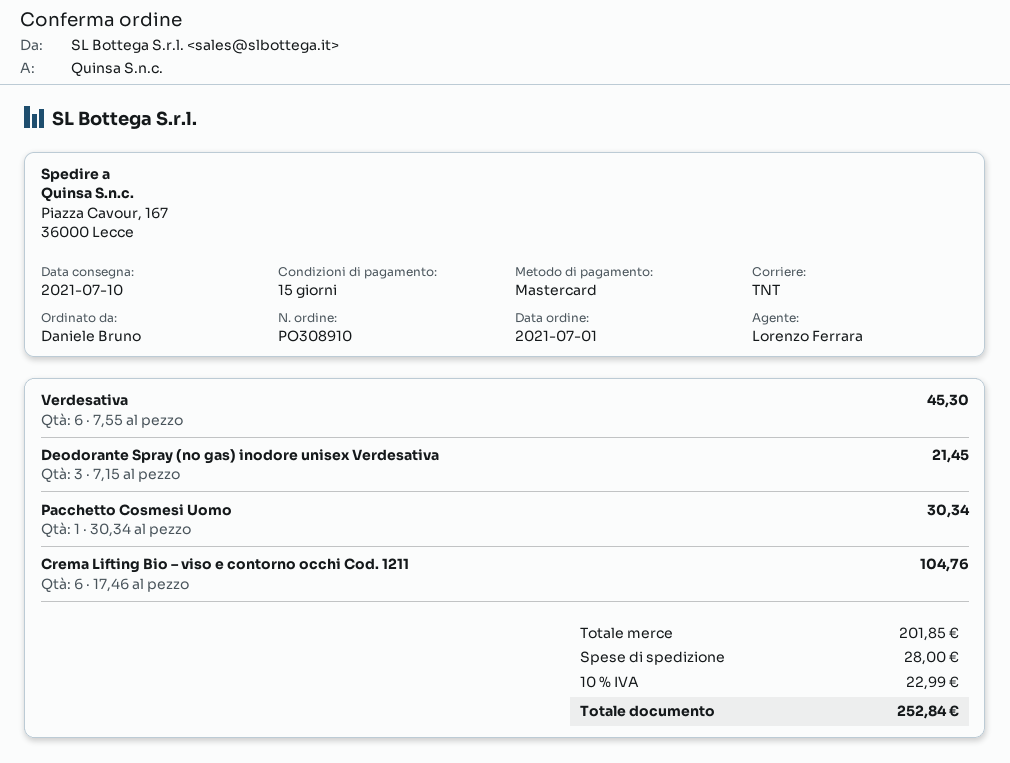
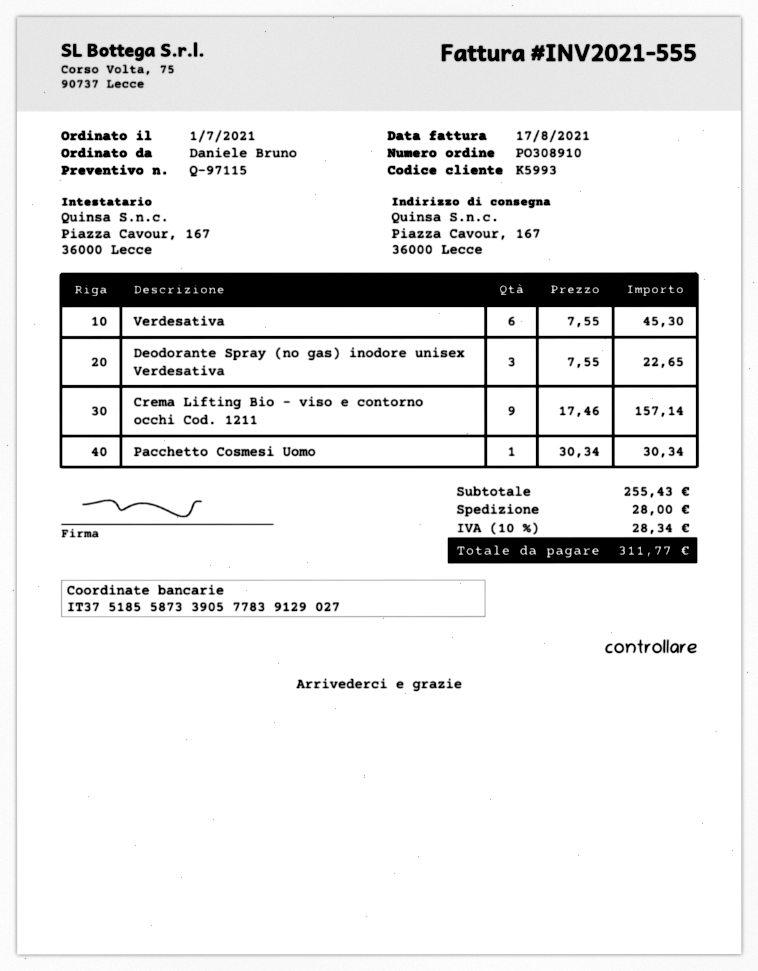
Deodorante Spray (no gas) inodore unisex Verdesativa: 3 x 7.15 = 21.45 -> 3 x 7.55 = 22.65
Crema Lifting Bio – viso e contorno occhi Cod. 1211: 6 x 17.46 = 104.76 -> 9 x 17.46 = 157.14
subtotal: 201.85 -> 255.43
tax: 10% = 22.99 -> 10% = 28.34
total: 252.84 -> 311.77

